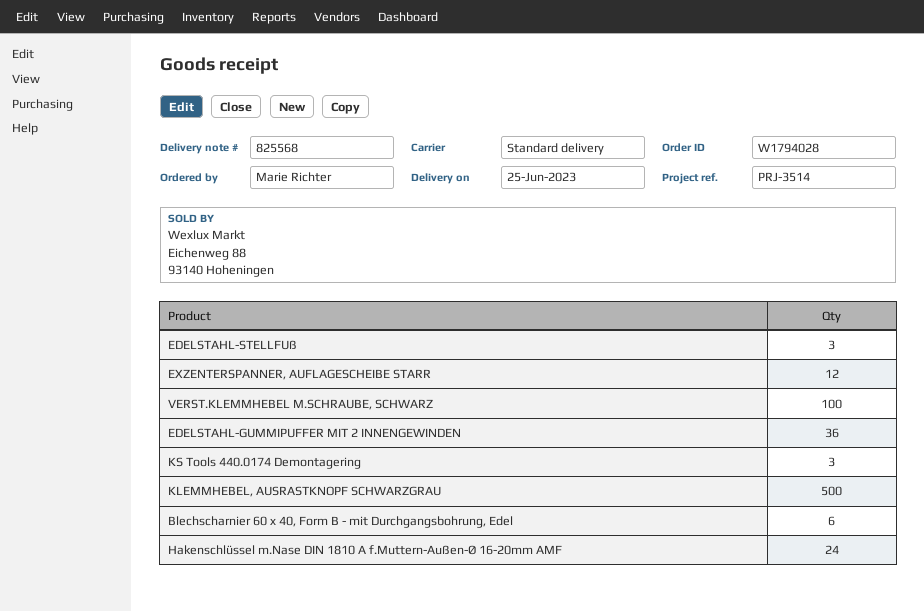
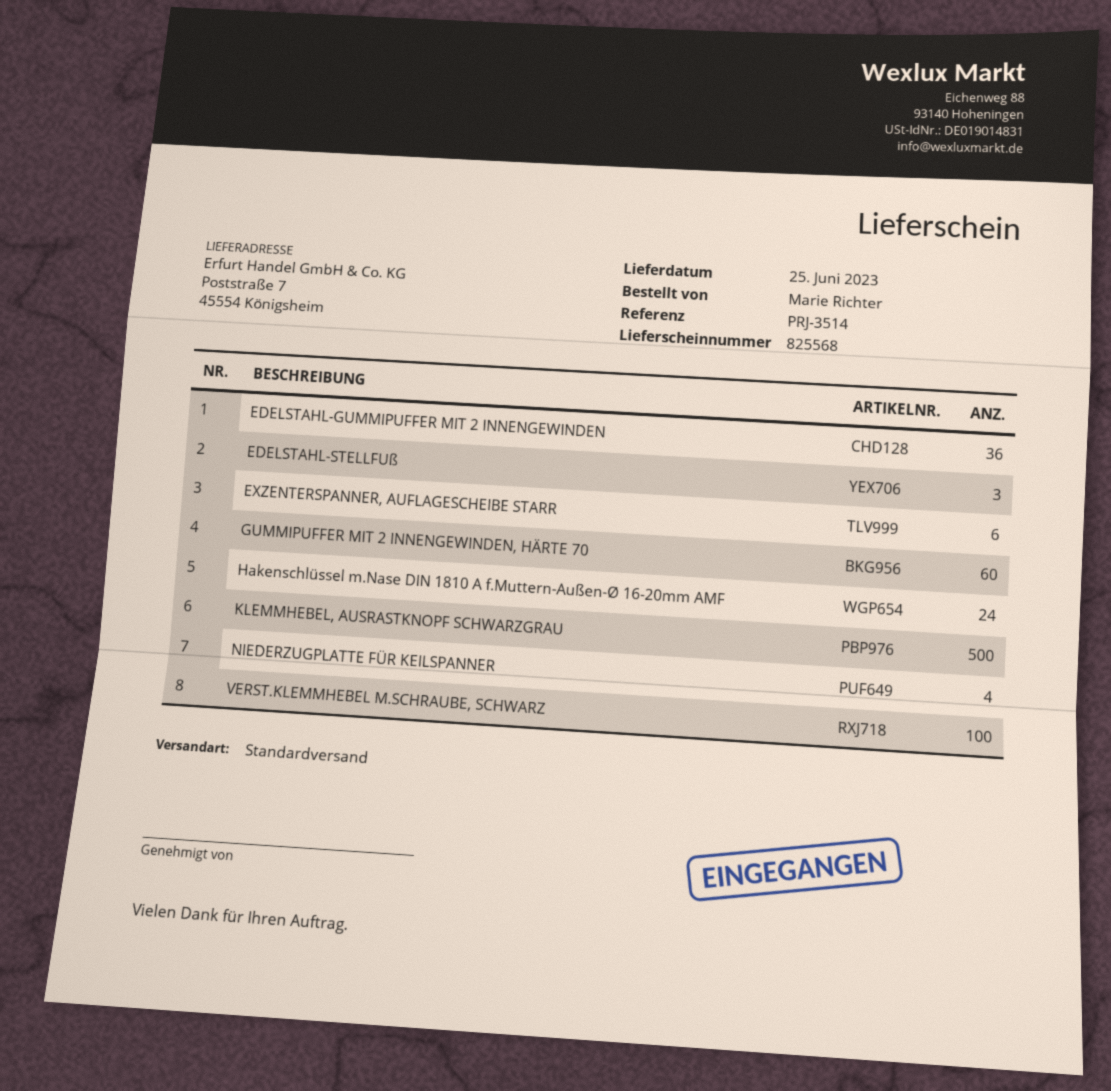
EXZENTERSPANNER, AUFLAGESCHEIBE STARR: 12 -> 6
KS Tools 440.0174 Demontagering: 3 -> none
Blechscharnier 60 x 40, Form B - mit Durchgangsbohrung, Edel: 6 -> none
GUMMIPUFFER MIT 2 INNENGEWINDEN, HÄRTE 70: none -> 60
NIEDERZUGPLATTE FÜR KEILSPANNER: none -> 4

